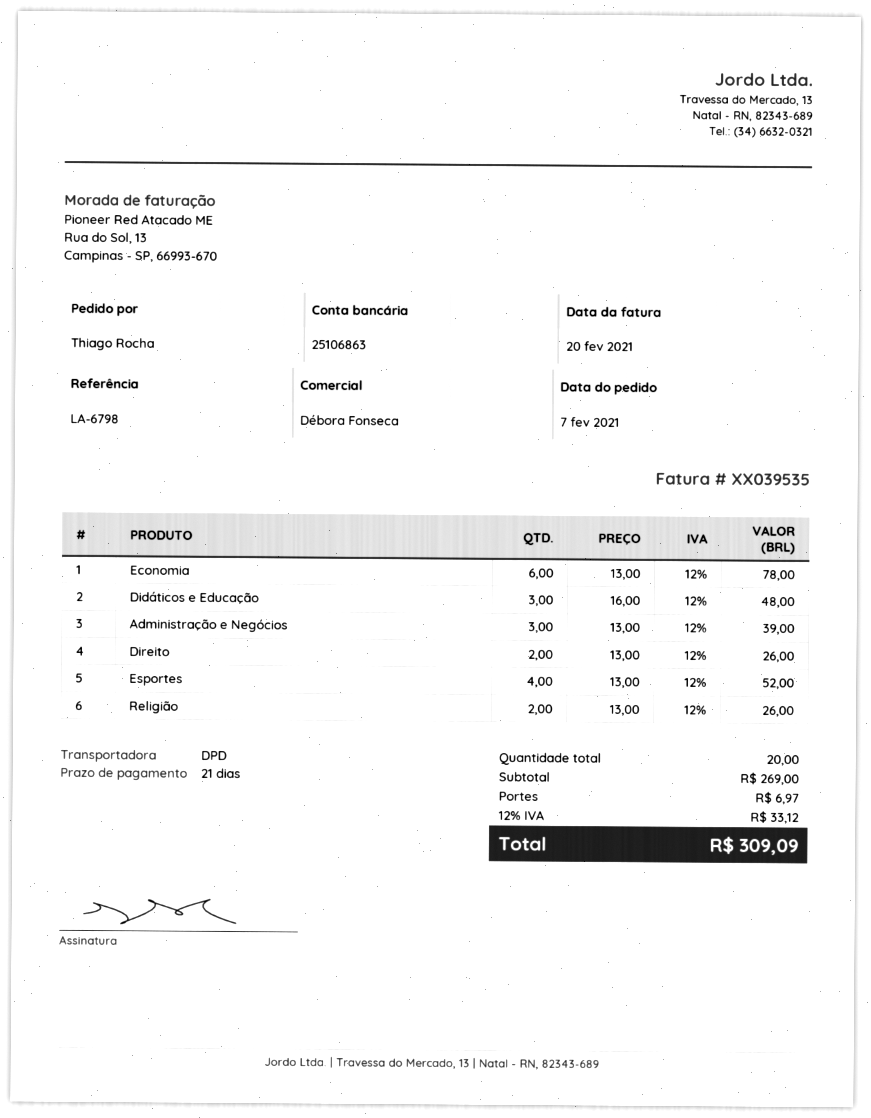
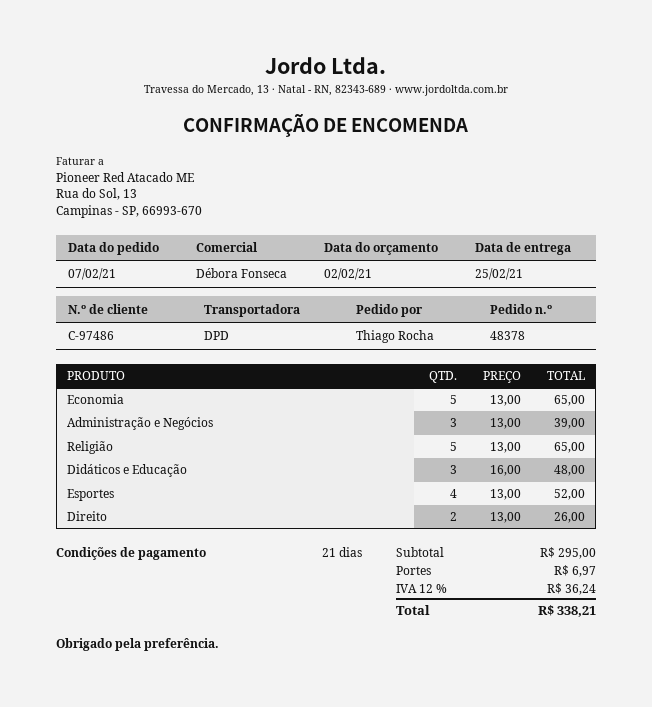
Economia: 6 x 13.00 = 78.00 -> 5 x 13.00 = 65.00
Religião: 2 x 13.00 = 26.00 -> 5 x 13.00 = 65.00
subtotal: 269.00 -> 295.00
tax: 12% = 33.12 -> 12% = 36.24
total: 309.09 -> 338.21

